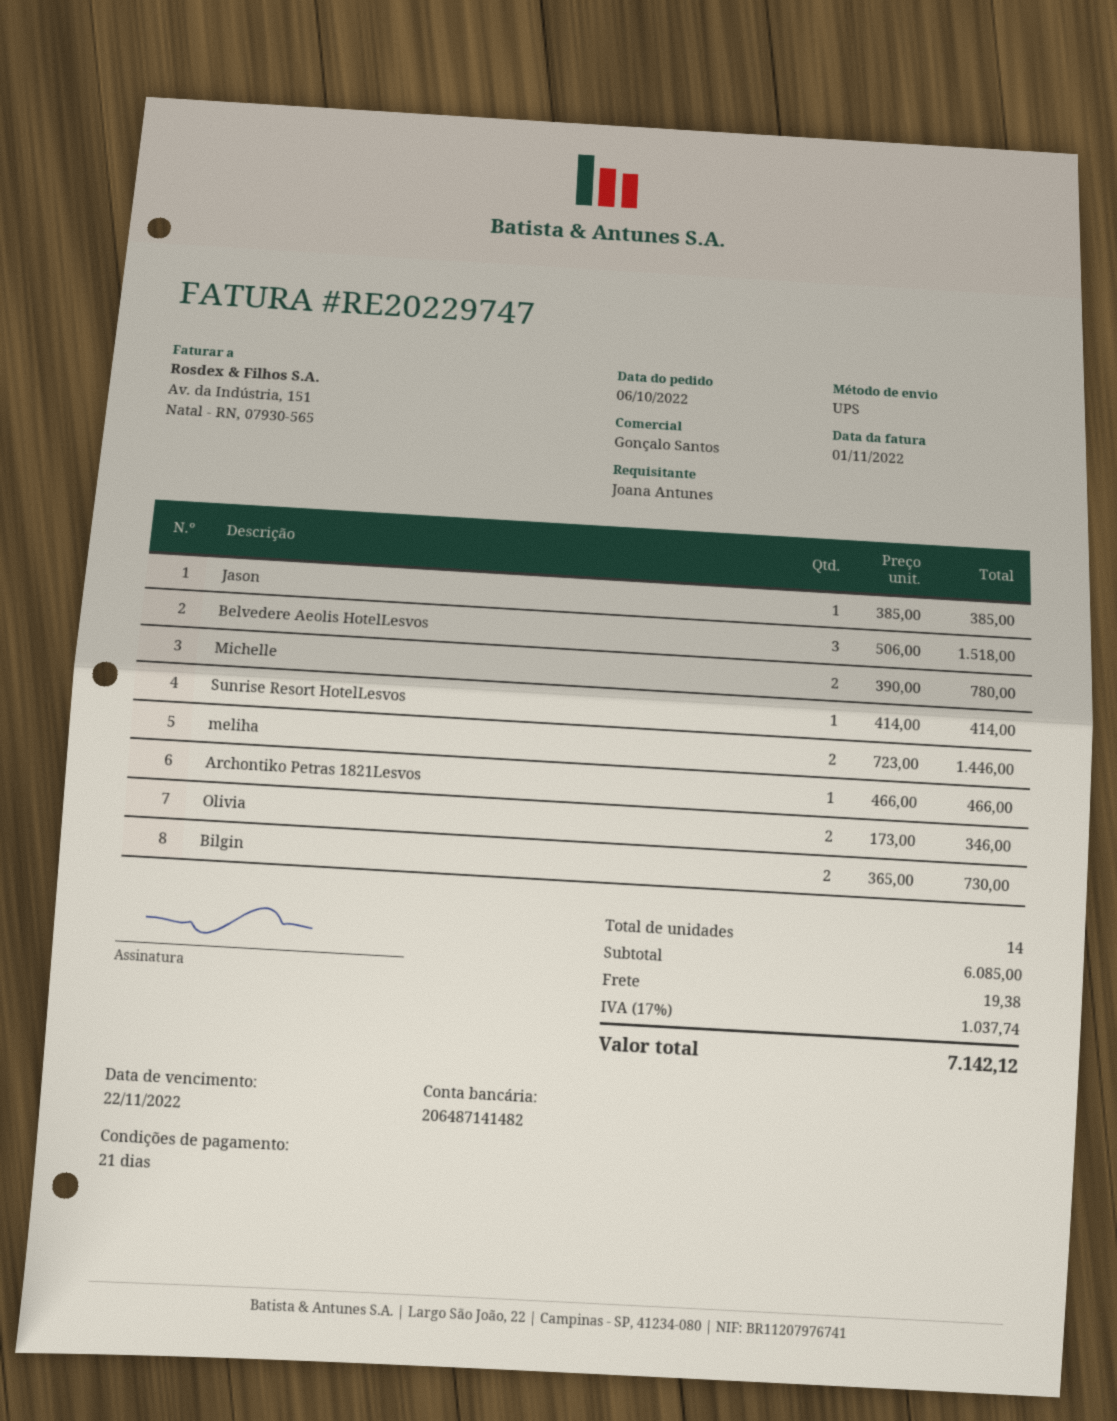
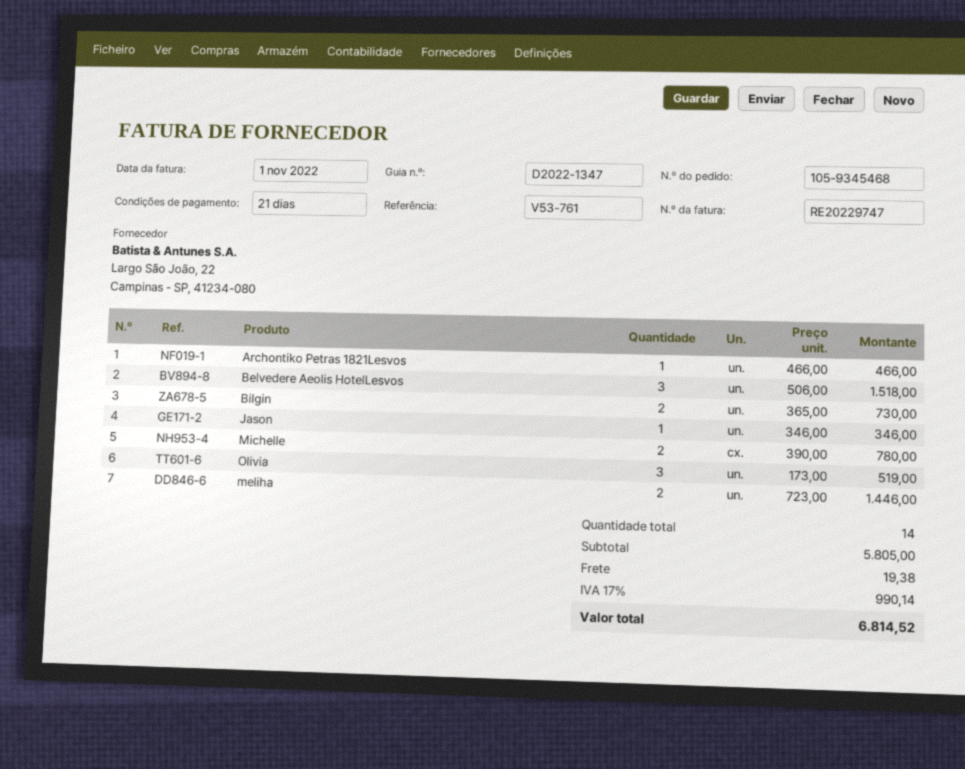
Jason: 1 x 385.00 = 385.00 -> 1 x 346.00 = 346.00
Sunrise Resort HotelLesvos: 1 x 414.00 = 414.00 -> none
Olivia: 2 x 173.00 = 346.00 -> 3 x 173.00 = 519.00
subtotal: 6085.00 -> 5805.00
tax: 17% = 1037.74 -> 17% = 990.14
total: 7142.12 -> 6814.52

